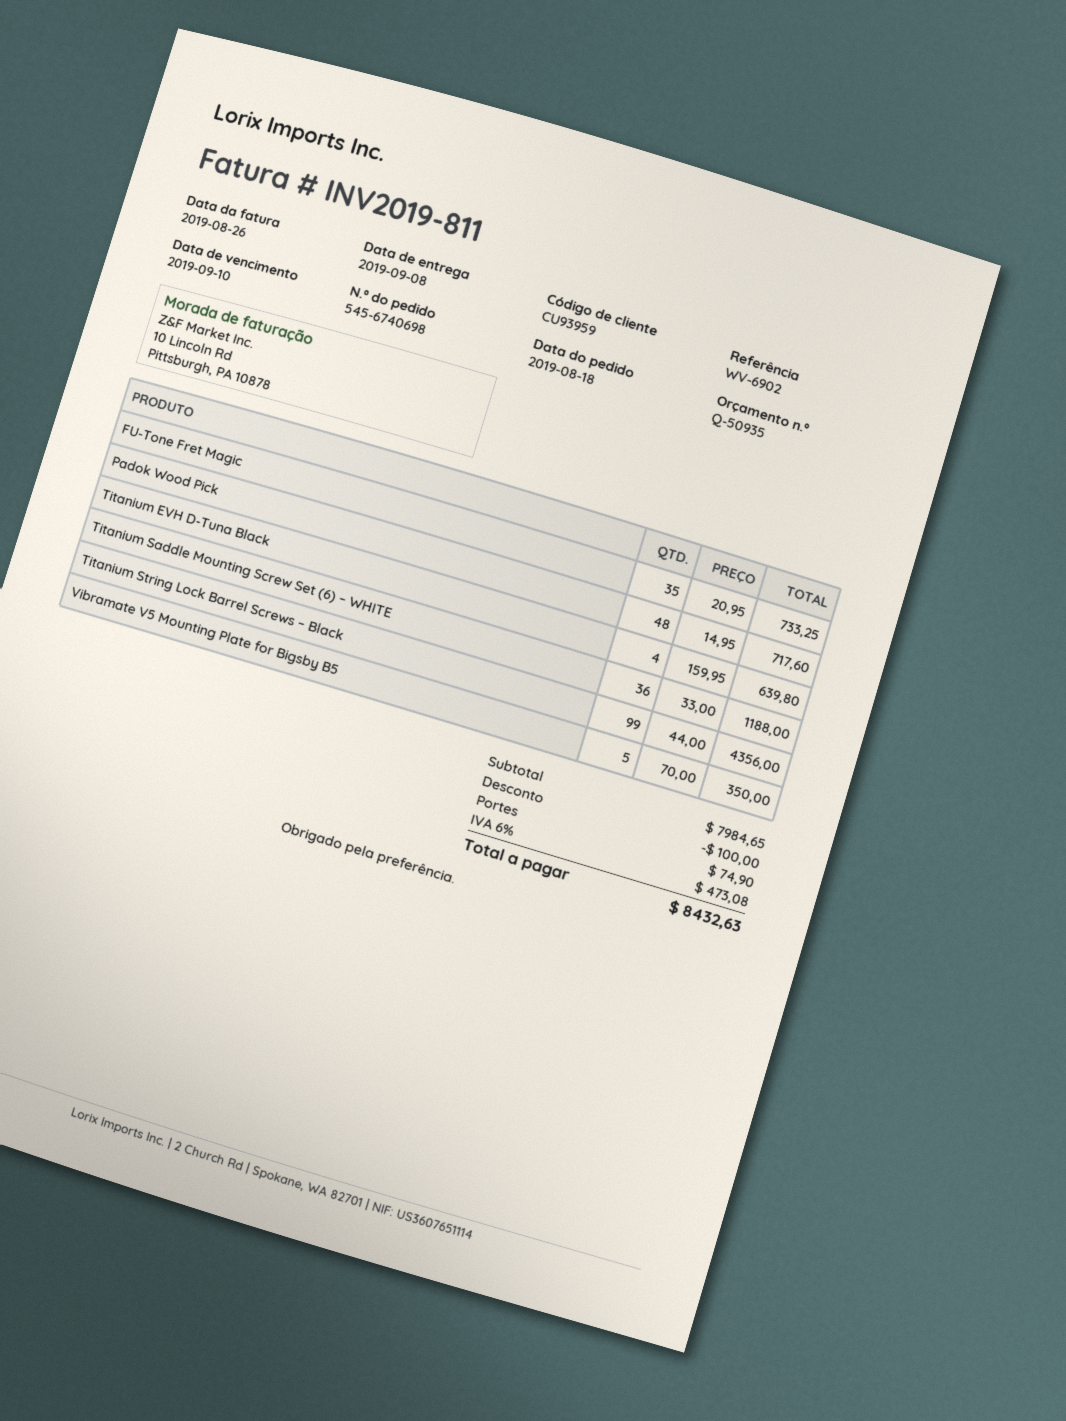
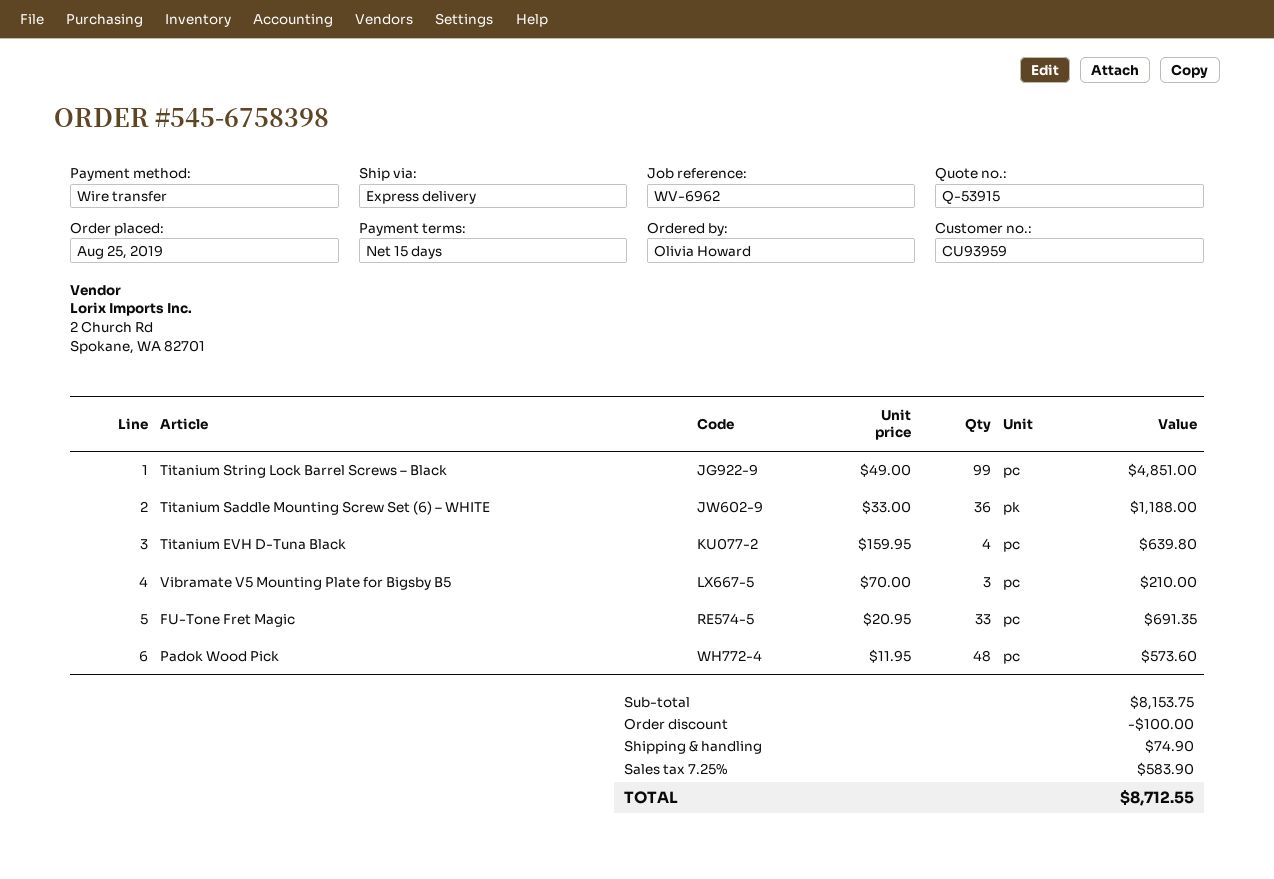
quote number: Q-50935 -> Q-53915
order number: 545-6740698 -> 545-6758398
order date: 2019-08-18 -> 2019-08-25
reference: WV-6902 -> WV-6962
FU-Tone Fret Magic: 35 x 20.95 = 733.25 -> 33 x 20.95 = 691.35
Padok Wood Pick: 48 x 14.95 = 717.60 -> 48 x 11.95 = 573.60
Titanium String Lock Barrel Screws – Black: 99 x 44.00 = 4356.00 -> 99 x 49.00 = 4851.00
Vibramate V5 Mounting Plate for Bigsby B5: 5 x 70.00 = 350.00 -> 3 x 70.00 = 210.00
subtotal: 7984.65 -> 8153.75
tax: 6% = 473.08 -> 7.25% = 583.90
total: 8432.63 -> 8712.55

